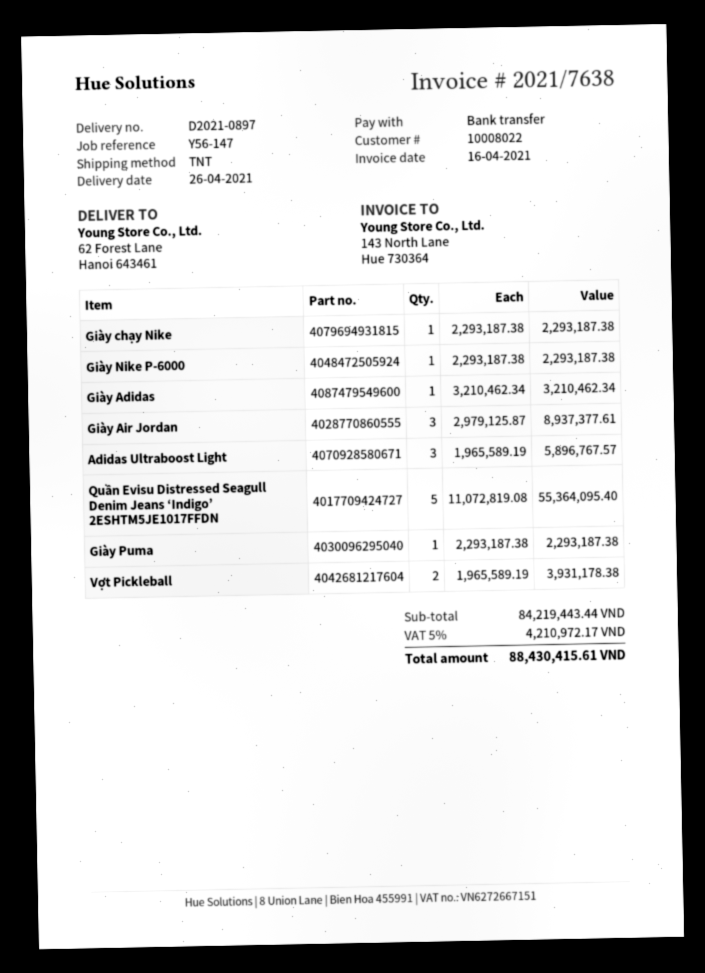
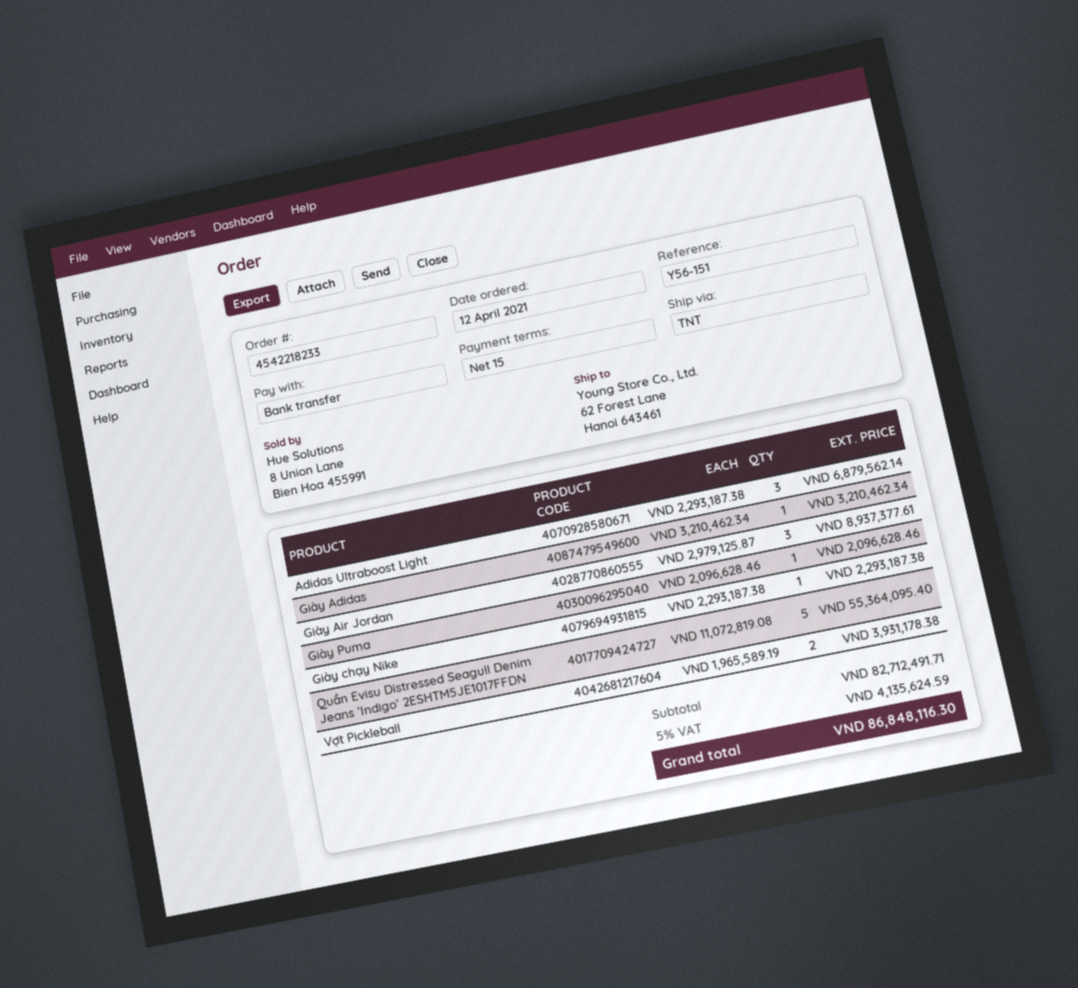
reference: Y56-147 -> Y56-151
Giày Nike P-6000: 1 x 2293187.38 = 2293187.38 -> none
Adidas Ultraboost Light: 3 x 1965589.19 = 5896767.57 -> 3 x 2293187.38 = 6879562.14
Giày Puma: 1 x 2293187.38 = 2293187.38 -> 1 x 2096628.46 = 2096628.46
subtotal: 84219443.44 -> 82712491.71
tax: 5% = 4210972.17 -> 5% = 4135624.59
total: 88430415.61 -> 86848116.30

